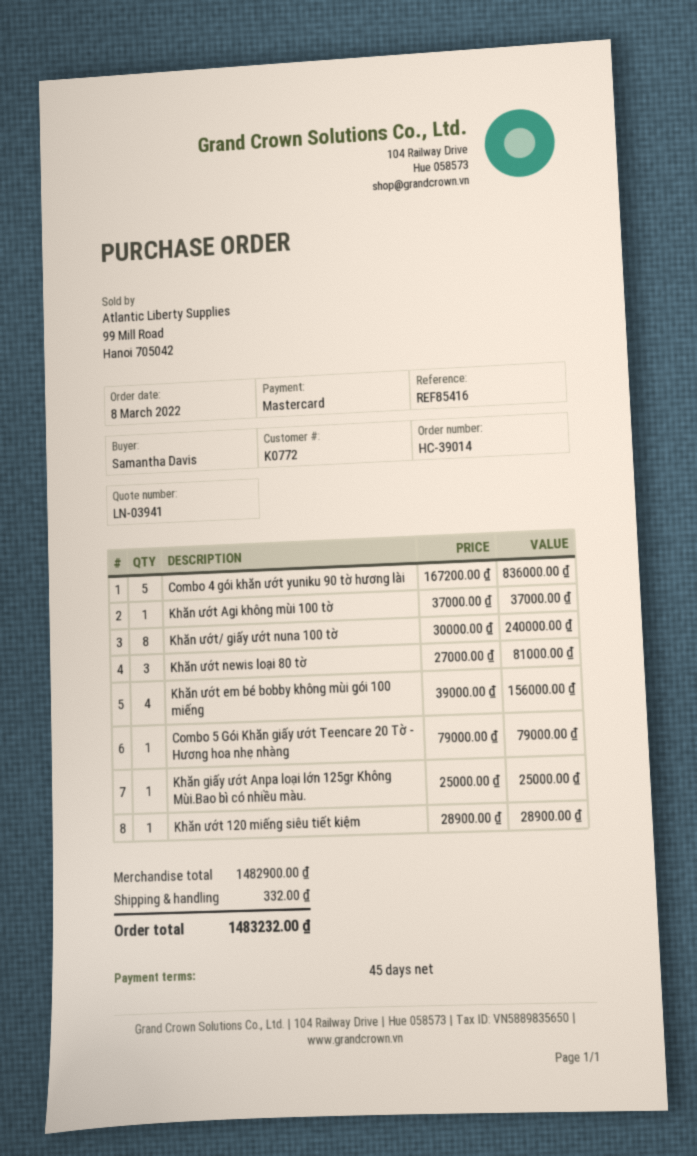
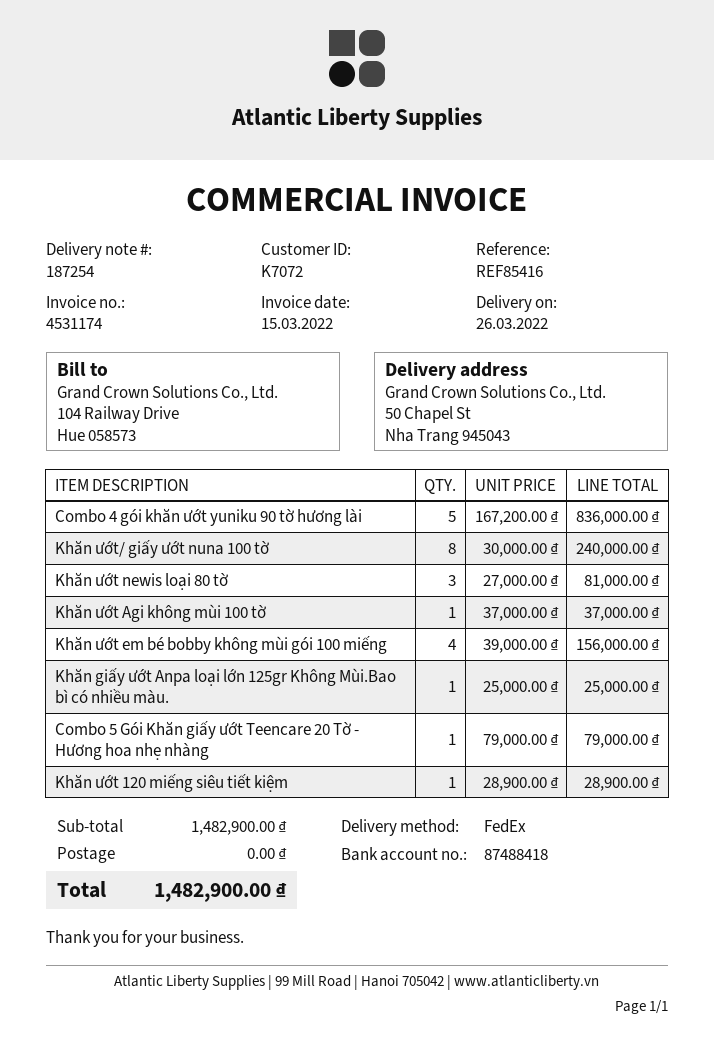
customer number: K0772 -> K7072
shipping: 332.00 -> 0.00
total: 1483232.00 -> 1482900.00

